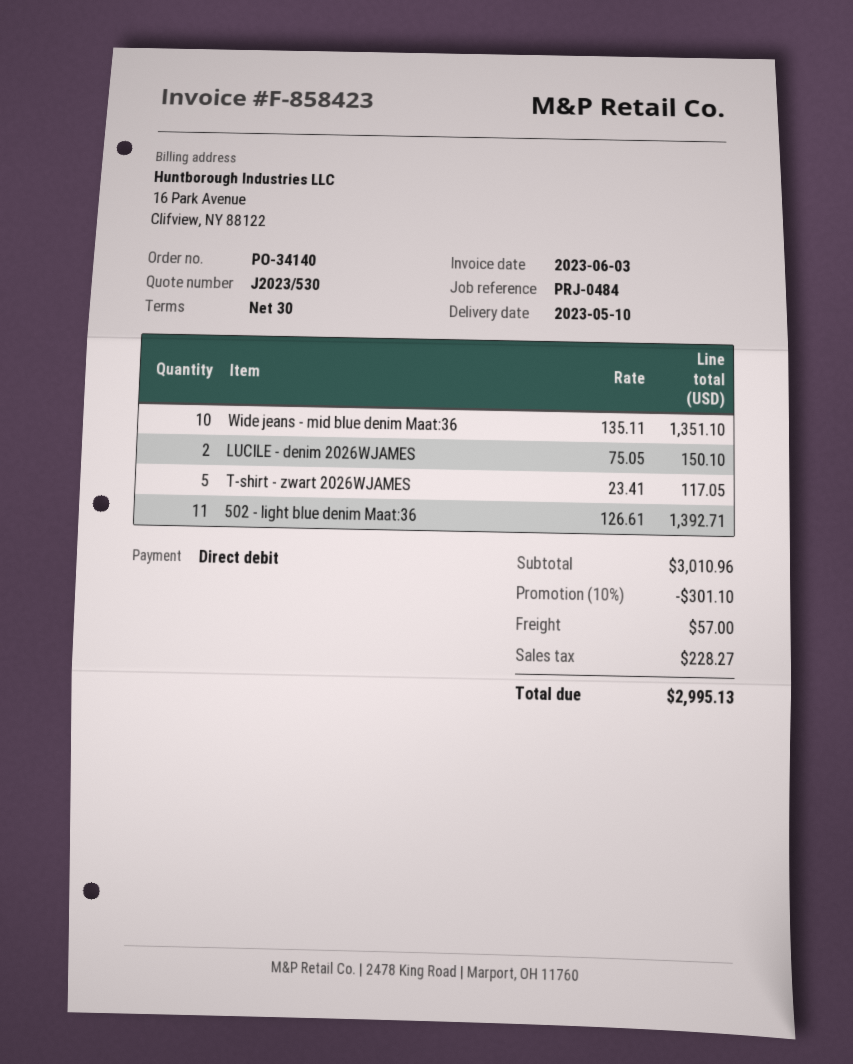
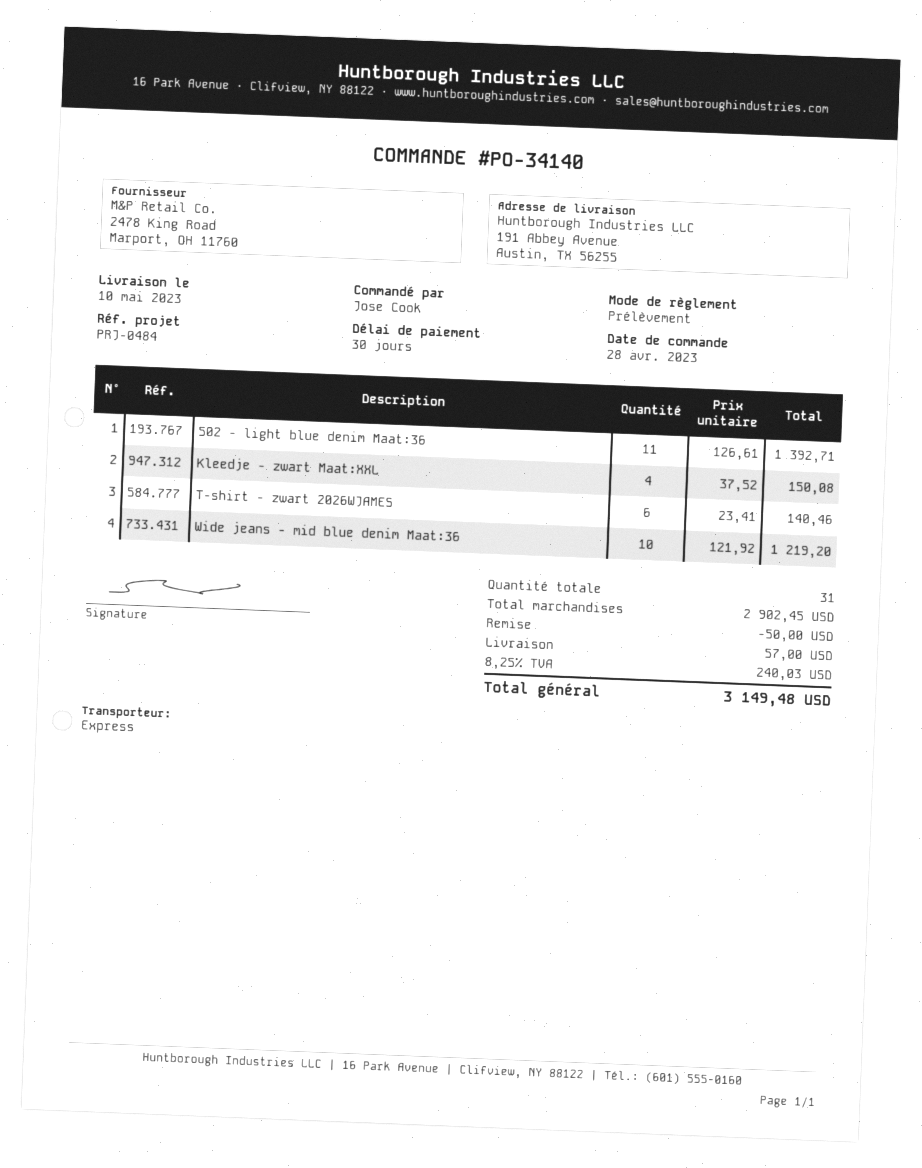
Wide jeans - mid blue denim Maat:36: 10 x 135.11 = 1351.10 -> 10 x 121.92 = 1219.20
LUCILE - denim 2026WJAMES: 2 x 75.05 = 150.10 -> none
T-shirt - zwart 2026WJAMES: 5 x 23.41 = 117.05 -> 6 x 23.41 = 140.46
Kleedje - zwart Maat:XXL: none -> 4 x 37.52 = 150.08
subtotal: 3010.96 -> 2902.45
discount: 301.10 -> 50.00
tax: 228.27 -> 240.03
total: 2995.13 -> 3149.48

